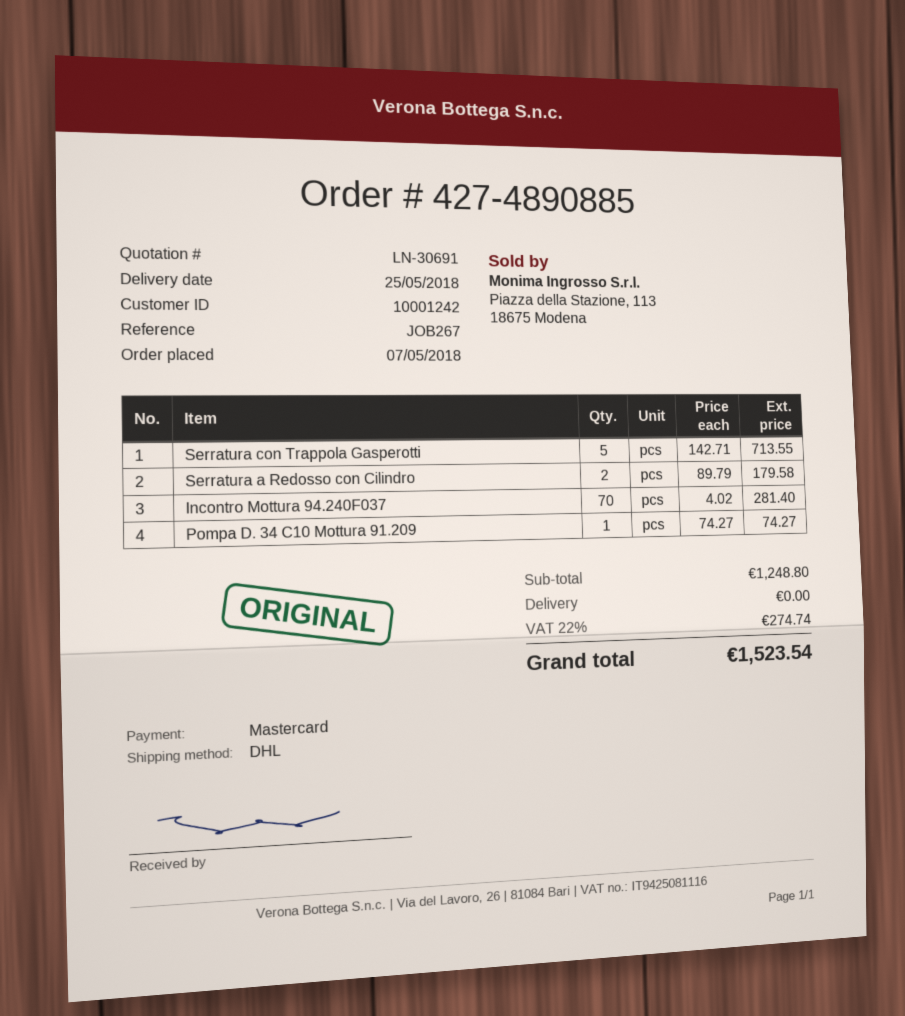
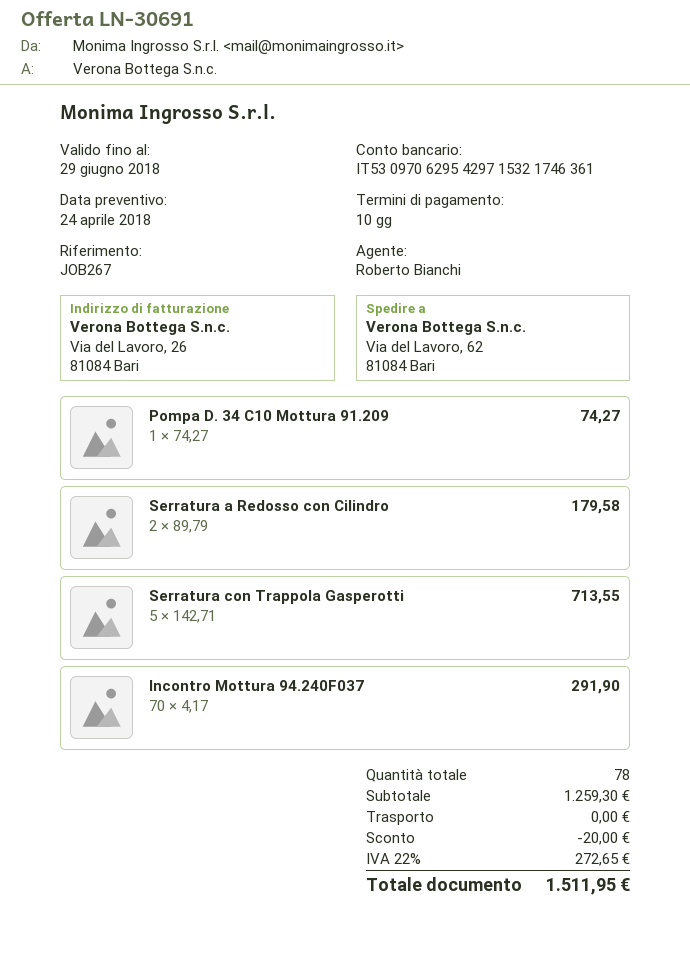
Incontro Mottura 94.240F037: 70 x 4.02 = 281.40 -> 70 x 4.17 = 291.90
subtotal: 1248.80 -> 1259.30
discount: none -> 20.00
tax: 22% = 274.74 -> 22% = 272.65
total: 1523.54 -> 1511.95

